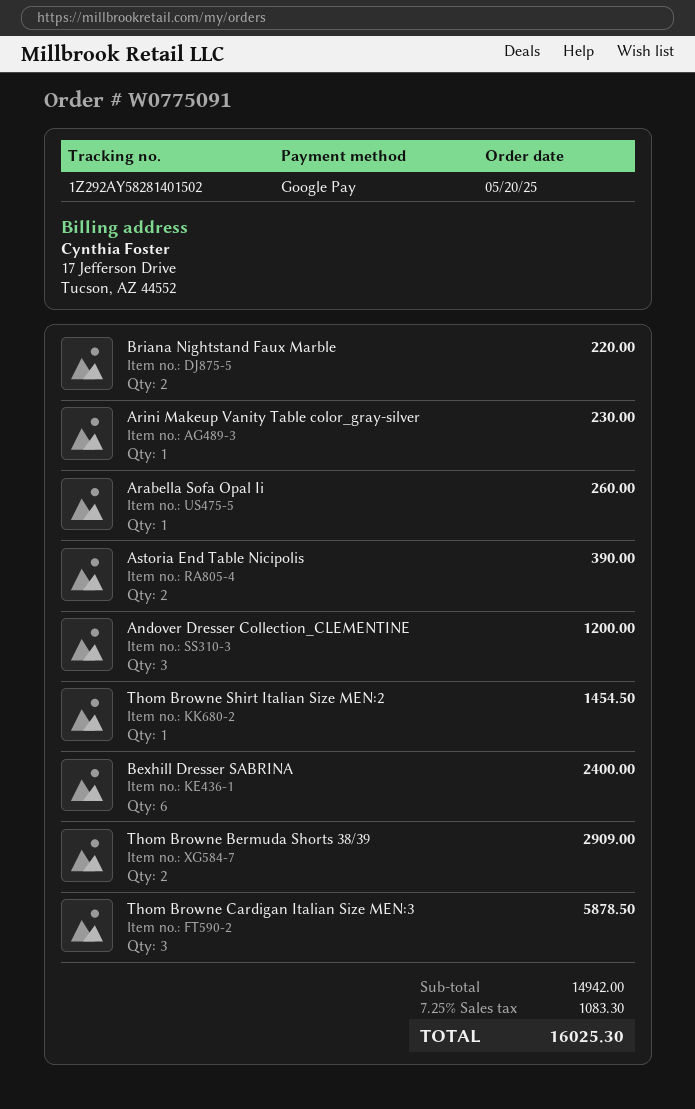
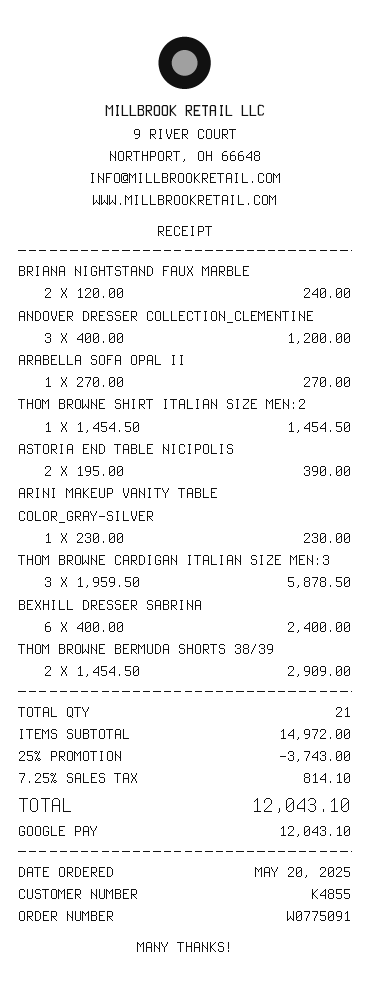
Briana Nightstand Faux Marble: 2 for 220.00 -> 2 for 240.00
Arabella Sofa Opal Ii: 1 for 260.00 -> 1 for 270.00
subtotal: 14942.00 -> 14972.00
discount: none -> 25% = 3743.00
tax: 7.25% = 1083.30 -> 7.25% = 814.10
total: 16025.30 -> 12043.10

